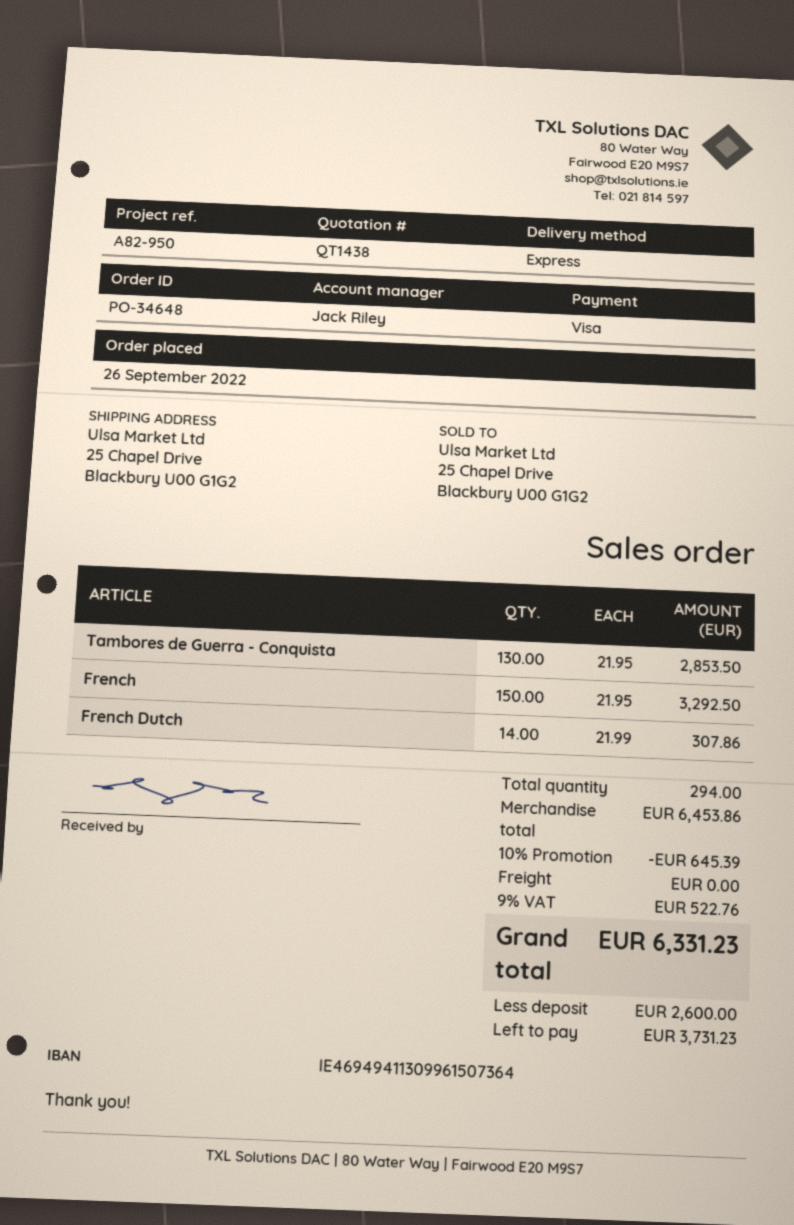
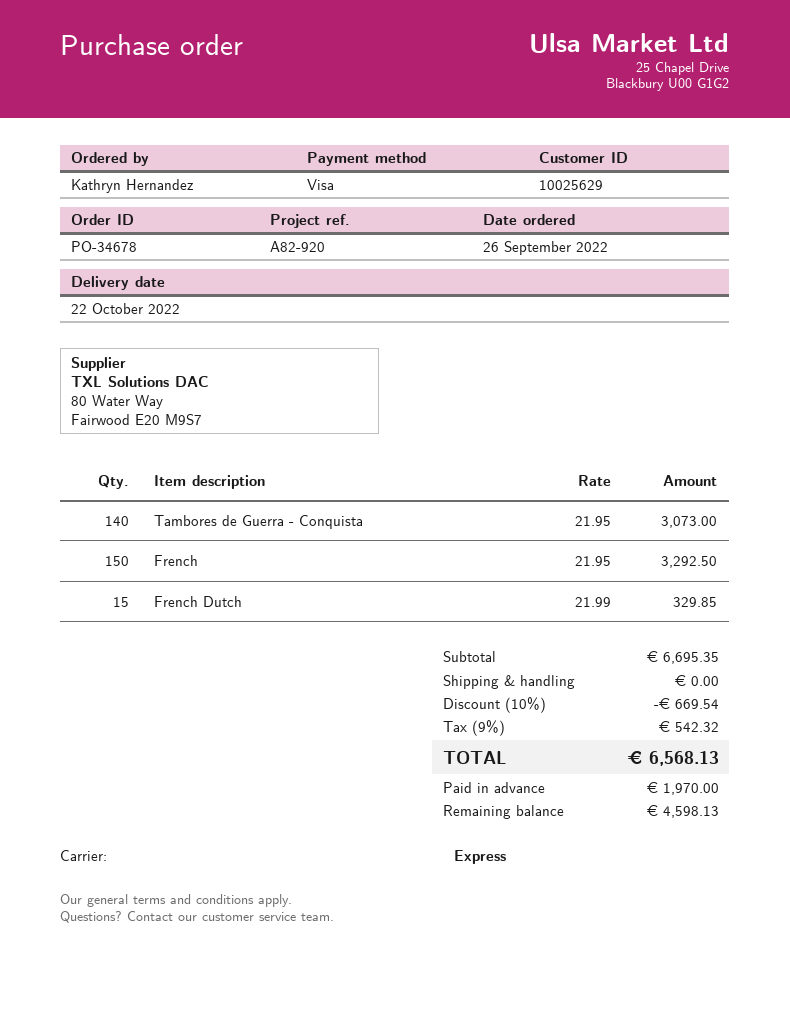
order number: PO-34648 -> PO-34678
reference: A82-950 -> A82-920
Tambores de Guerra - Conquista: 130 x 21.95 = 2853.50 -> 140 x 21.95 = 3073.00
French Dutch: 14 x 21.99 = 307.86 -> 15 x 21.99 = 329.85
subtotal: 6453.86 -> 6695.35
discount: 10% = 645.39 -> 10% = 669.54
tax: 9% = 522.76 -> 9% = 542.32
total: 6331.23 -> 6568.13
deposit: 2600.00 -> 1970.00
balance: 3731.23 -> 4598.13

